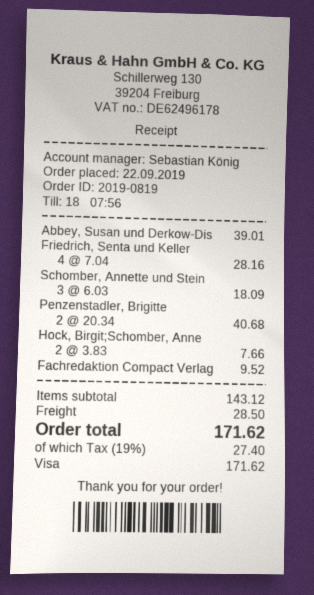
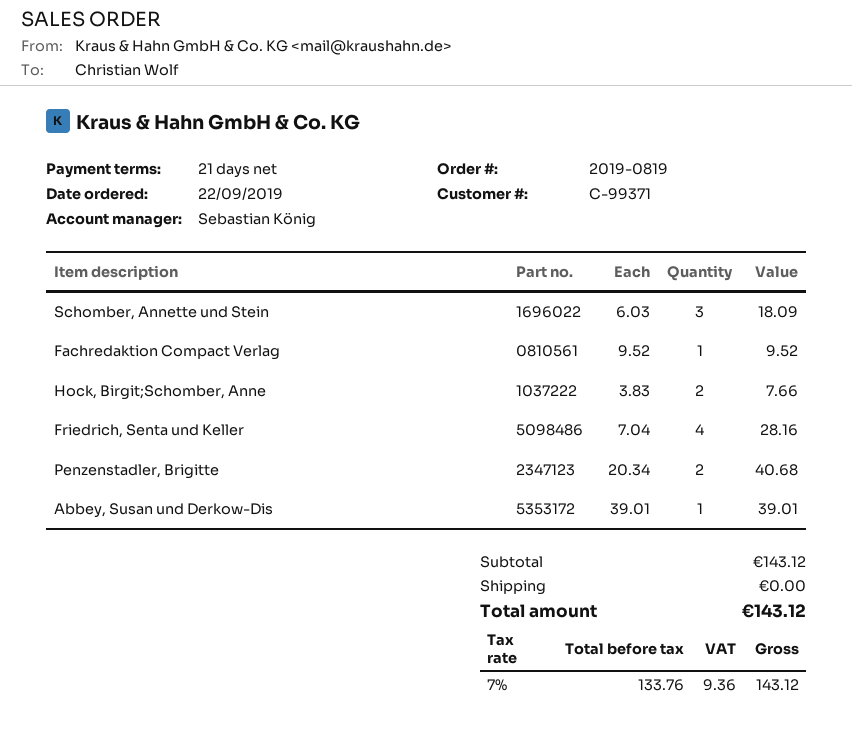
shipping: 28.50 -> 0.00
tax: 19% = 27.40 -> 7% = 9.36
total: 171.62 -> 143.12

